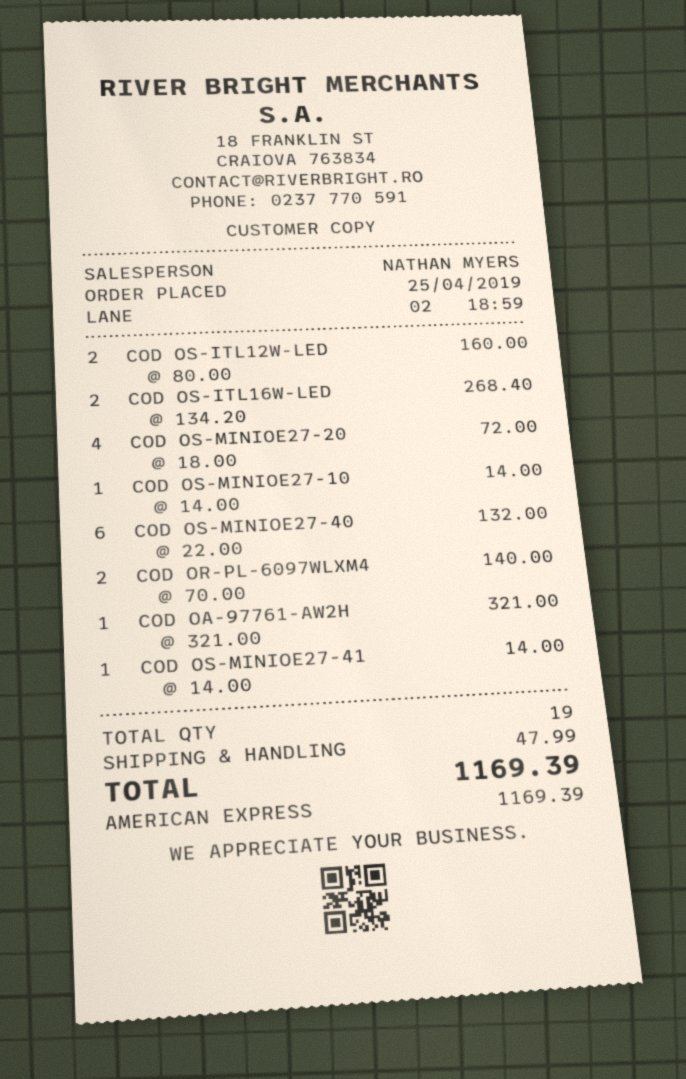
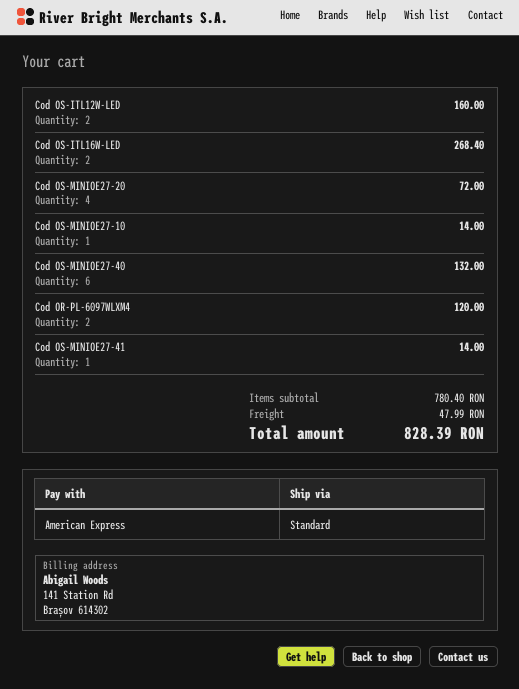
COD OR-PL-6097WLXM4: 2 for 140.00 -> 2 for 120.00
COD OA-97761-AW2H: 1 for 321.00 -> none
total: 1169.39 -> 828.39

